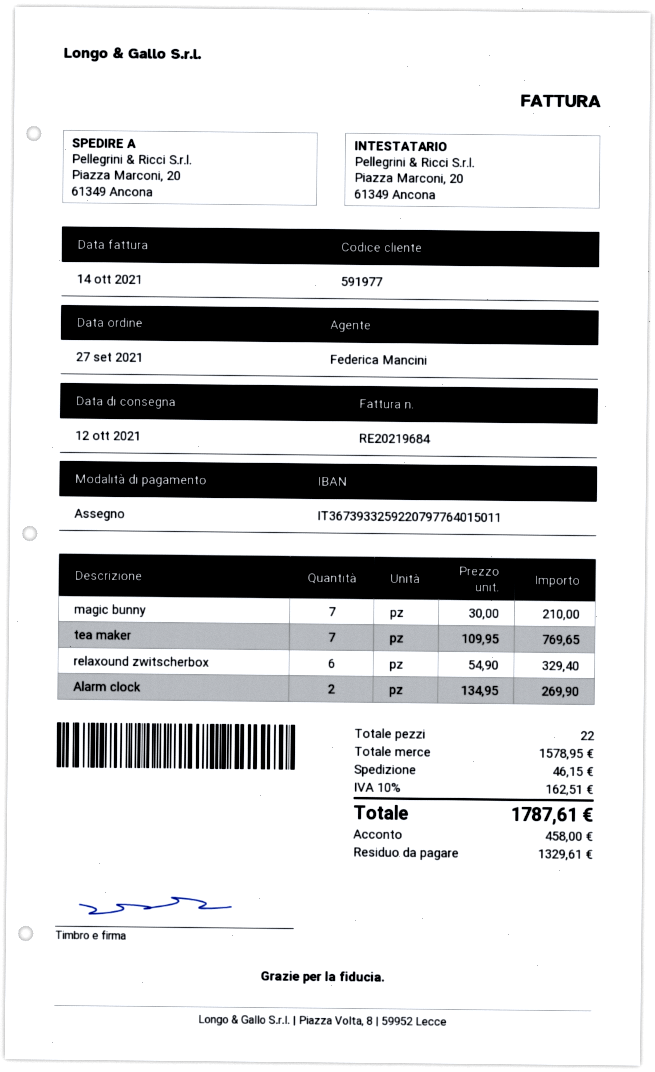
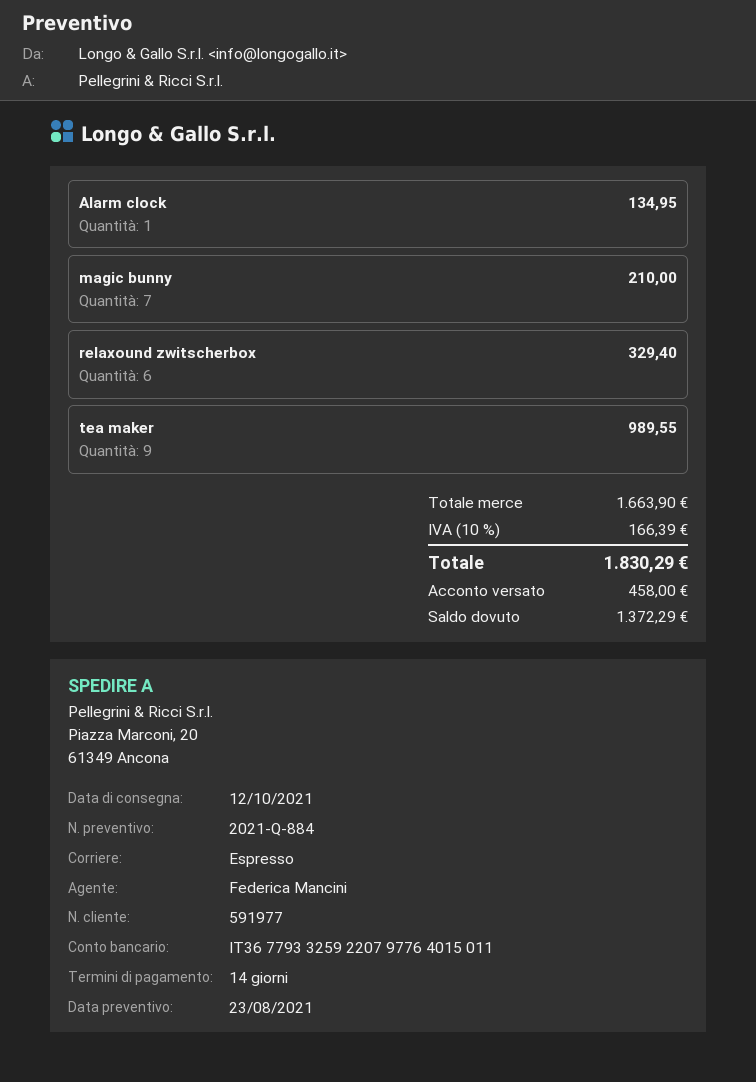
bank account: IT3673933259220797764015011 -> IT3677933259220797764015011
tea maker: 7 for 769.65 -> 9 for 989.55
Alarm clock: 2 for 269.90 -> 1 for 134.95
subtotal: 1578.95 -> 1663.90
shipping: 46.15 -> none
tax: 10% = 162.51 -> 10% = 166.39
total: 1787.61 -> 1830.29
balance: 1329.61 -> 1372.29

